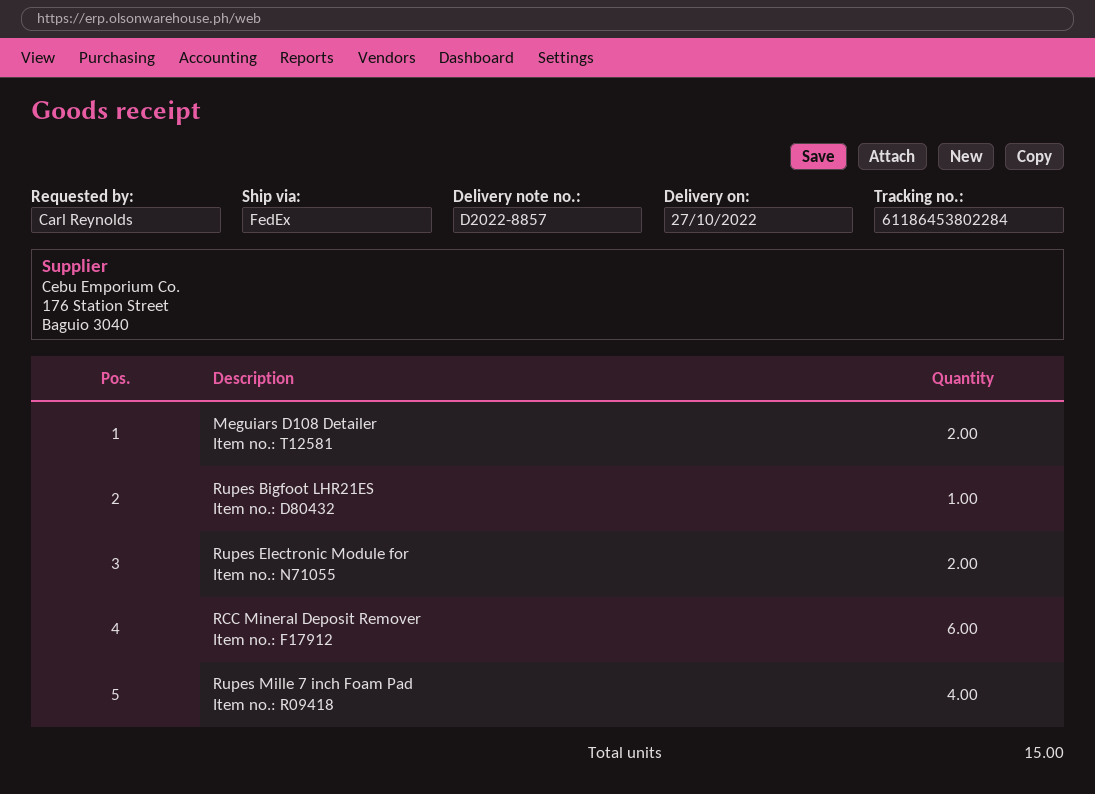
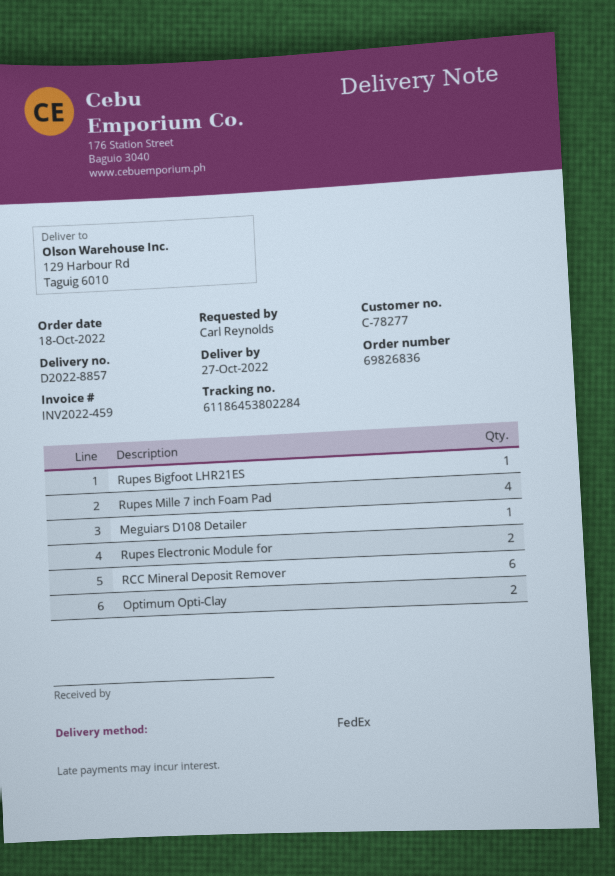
Meguiars D108 Detailer: 2 -> 1
Optimum Opti-Clay: none -> 2

